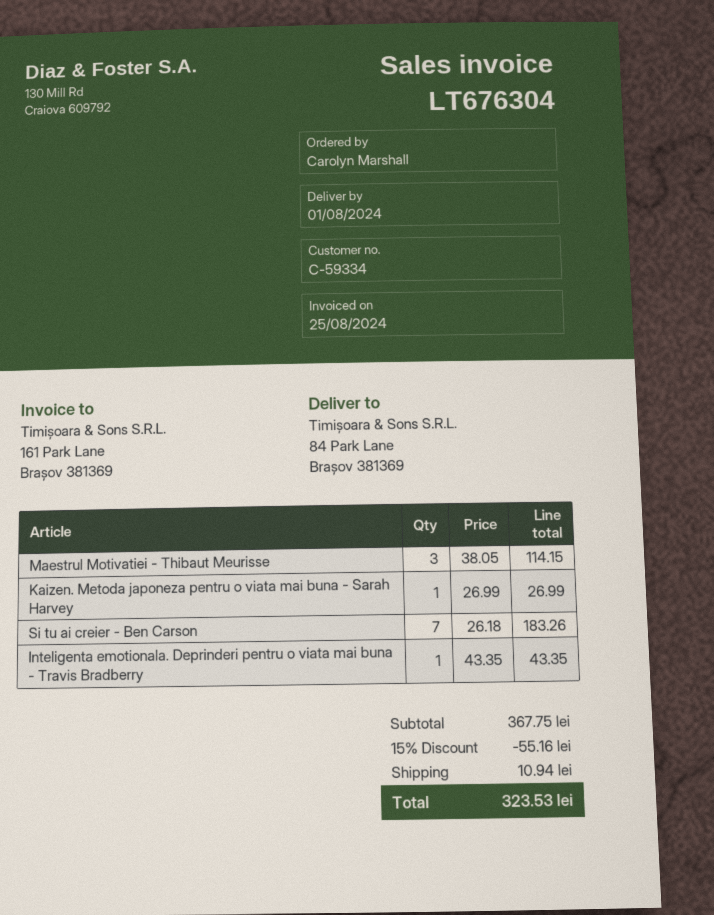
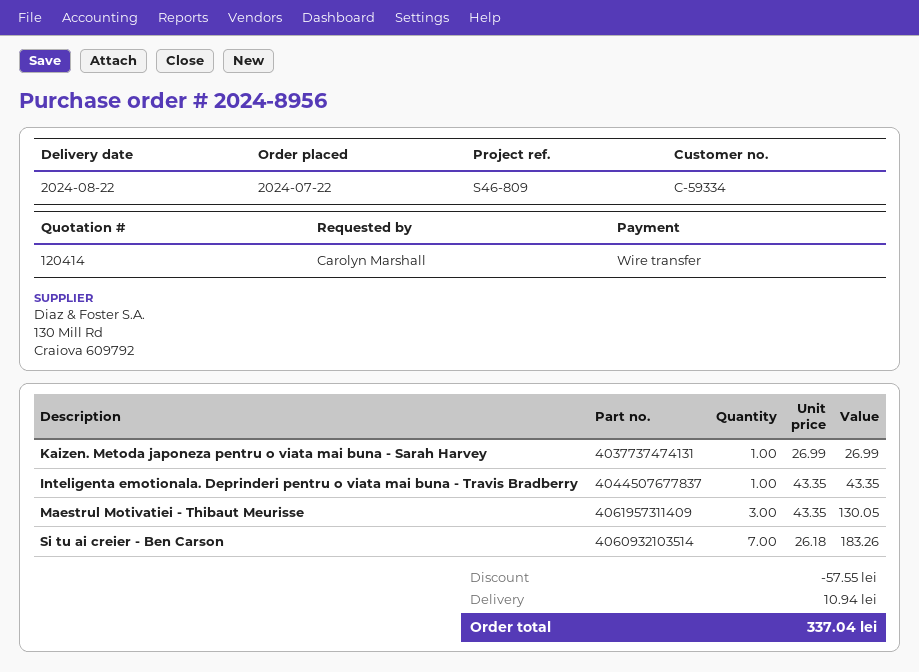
delivery date: 2024-08-01 -> 2024-08-22
Maestrul Motivatiei - Thibaut Meurisse: 3 x 38.05 = 114.15 -> 3 x 43.35 = 130.05
discount: 55.16 -> 57.55
total: 323.53 -> 337.04

